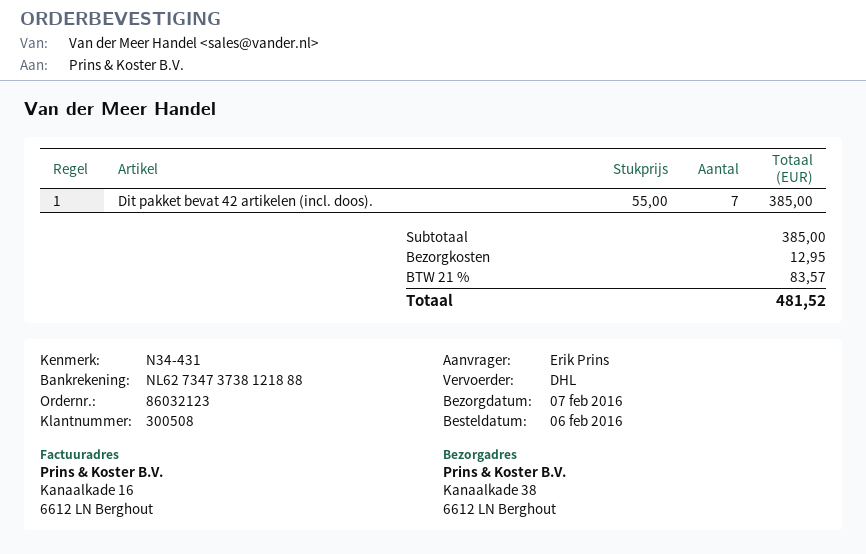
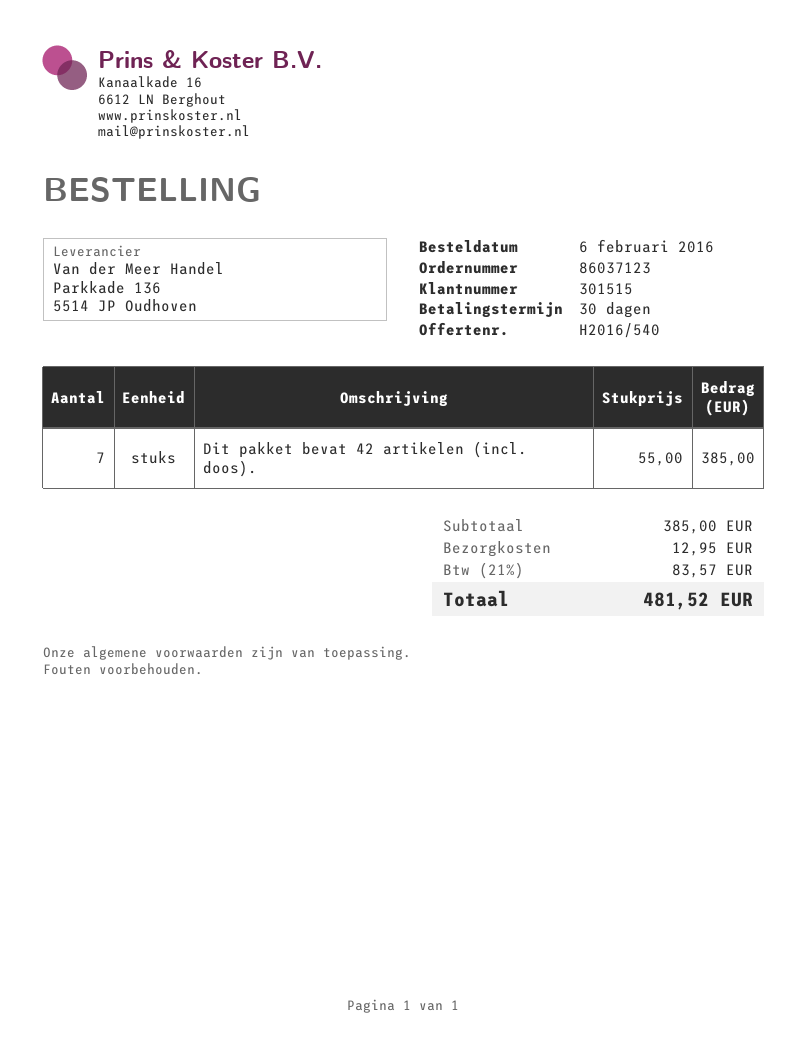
order number: 86032123 -> 86037123
customer number: 300508 -> 301515

